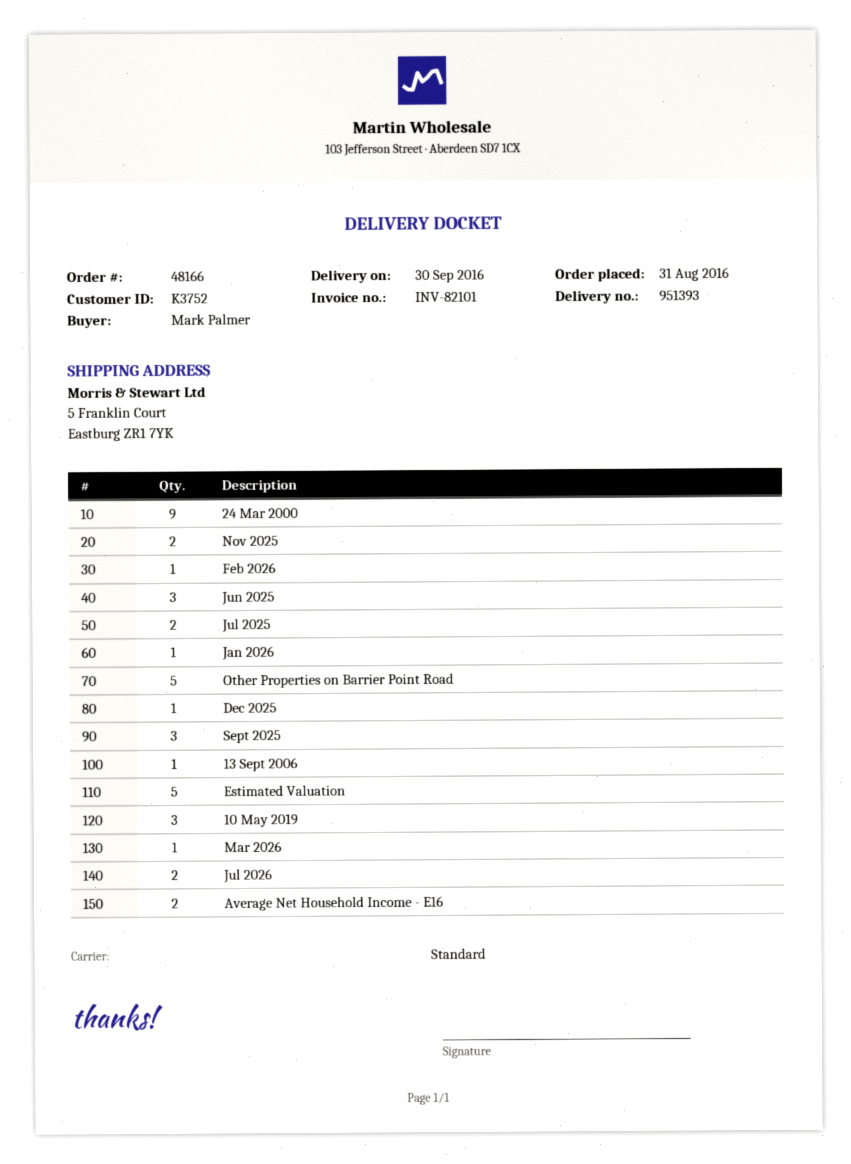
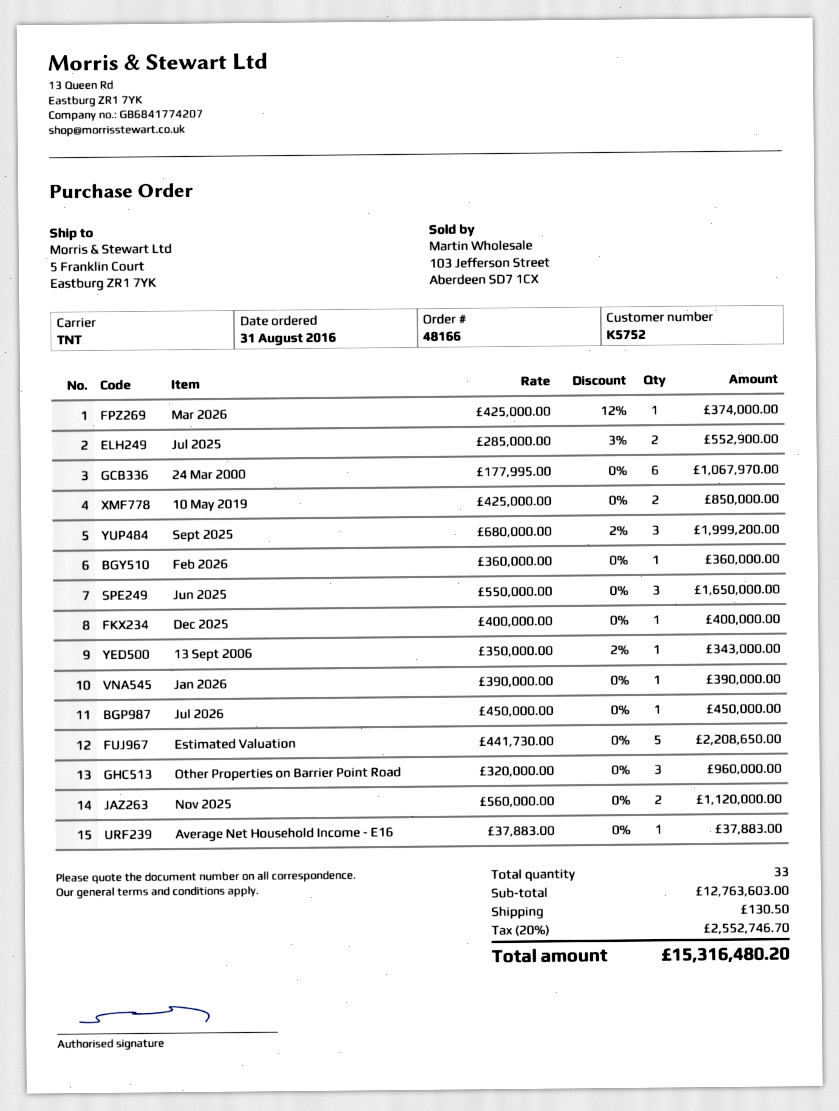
customer number: K3752 -> K5752
shipping method: standard -> TNT
24 Mar 2000: 9 -> 6
Other Properties on Barrier Point Road: 5 -> 3
10 May 2019: 3 -> 2
Jul 2026: 2 -> 1
Average Net Household Income - E16: 2 -> 1

